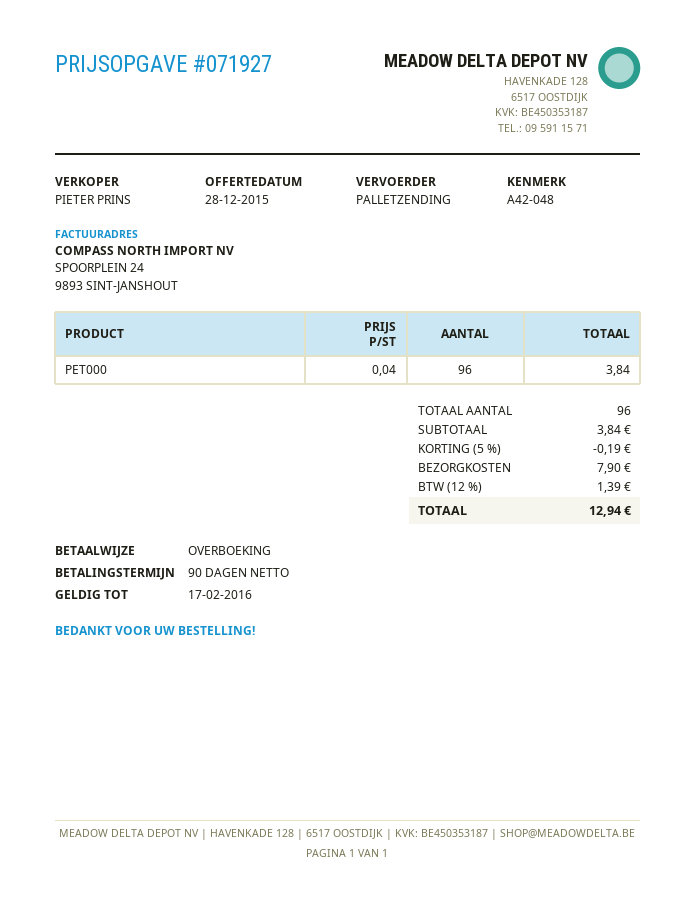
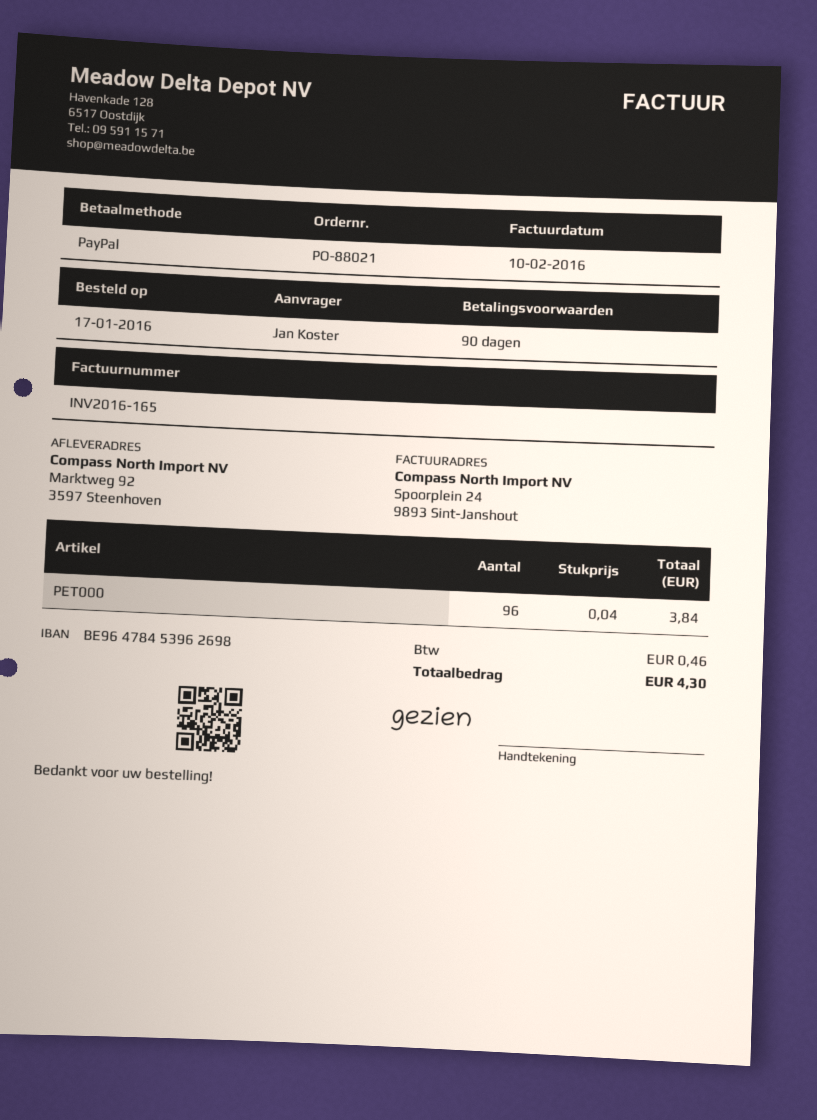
payment method: bank transfer -> PayPal
discount: 5% = 0.19 -> none
shipping: 7.90 -> none
tax: 1.39 -> 0.46
total: 12.94 -> 4.30

